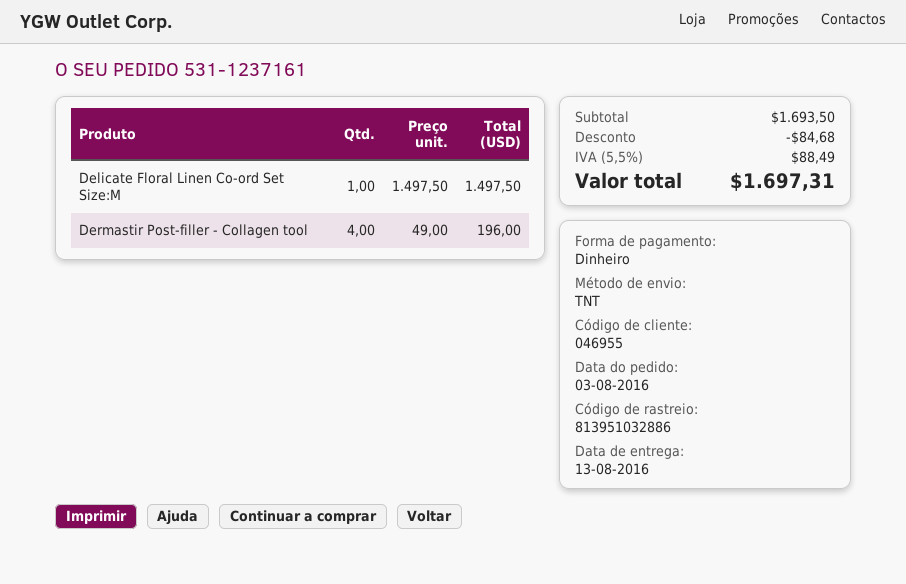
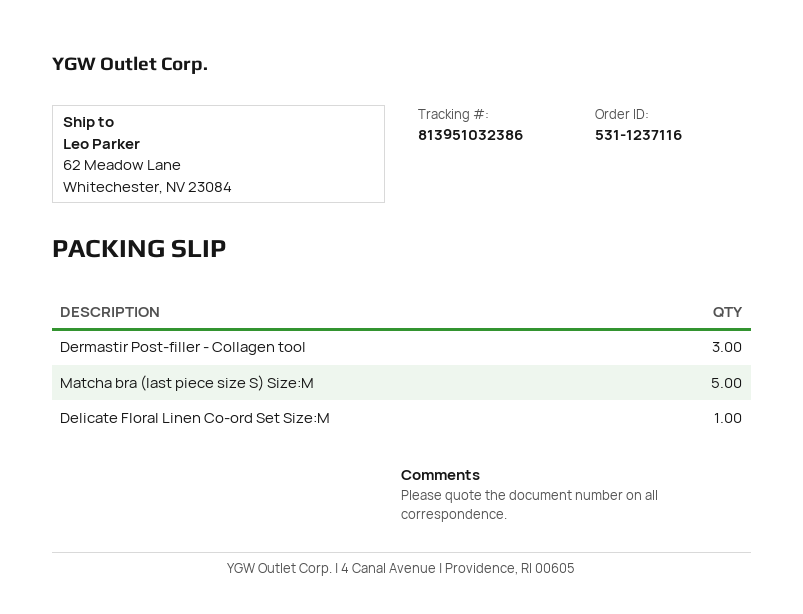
order number: 531-1237161 -> 531-1237116
tracking number: 813951032886 -> 813951032386
Dermastir Post-filler - Collagen tool: 4 -> 3
Matcha bra (last piece size S) Size:M: none -> 5

